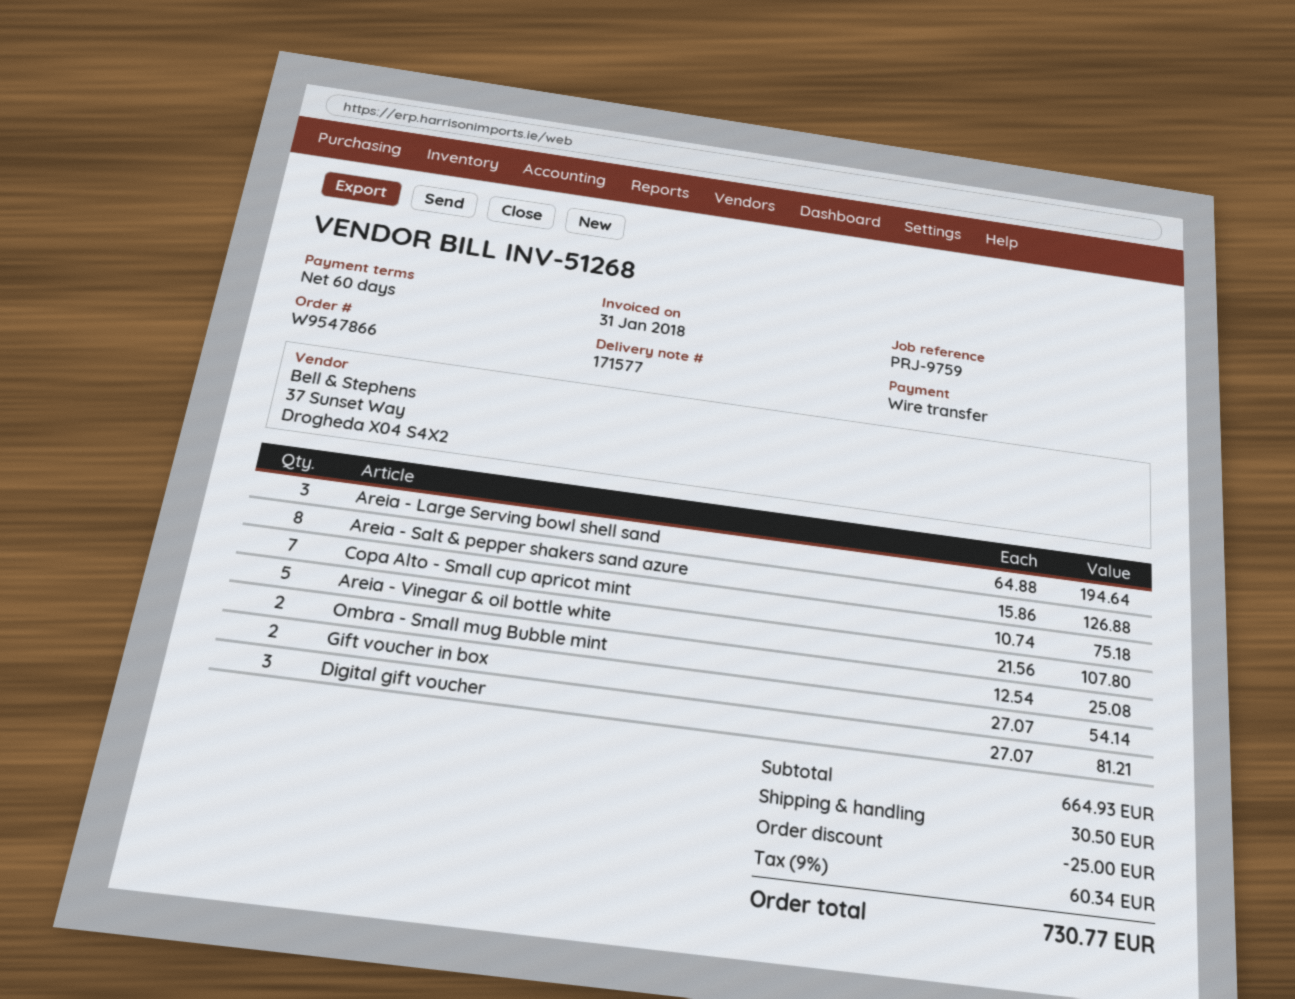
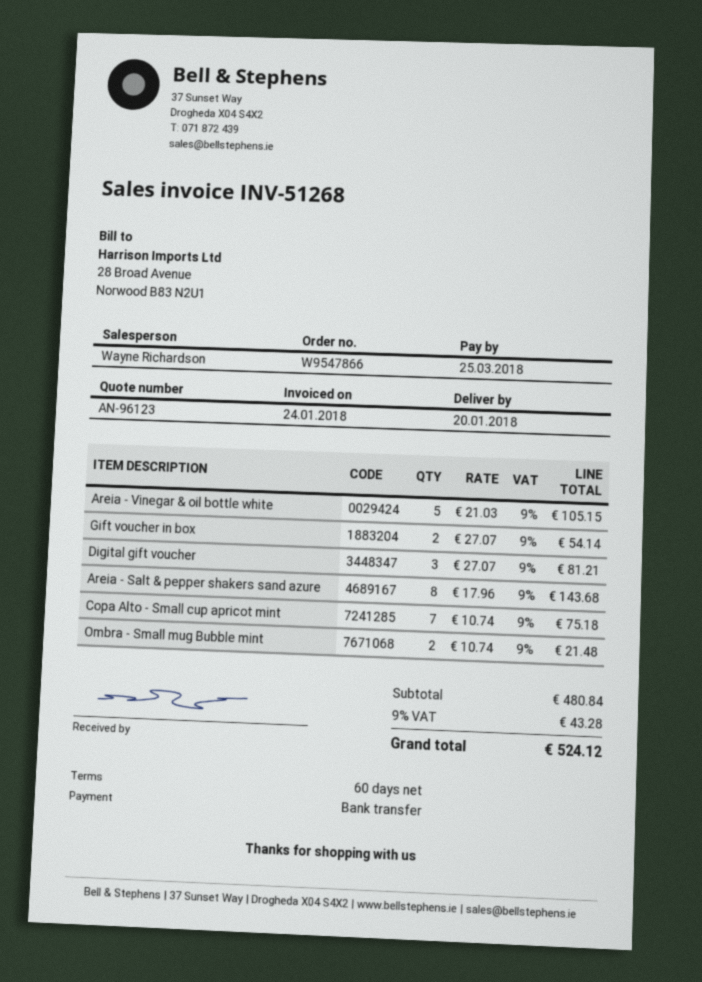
invoice date: 2018-01-31 -> 2018-01-24
Areia - Large Serving bowl shell sand: 3 x 64.88 = 194.64 -> none
Areia - Salt & pepper shakers sand azure: 8 x 15.86 = 126.88 -> 8 x 17.96 = 143.68
Areia - Vinegar & oil bottle white: 5 x 21.56 = 107.80 -> 5 x 21.03 = 105.15
Ombra - Small mug Bubble mint: 2 x 12.54 = 25.08 -> 2 x 10.74 = 21.48
subtotal: 664.93 -> 480.84
discount: 25.00 -> none
shipping: 30.50 -> none
tax: 9% = 60.34 -> 9% = 43.28
total: 730.77 -> 524.12

